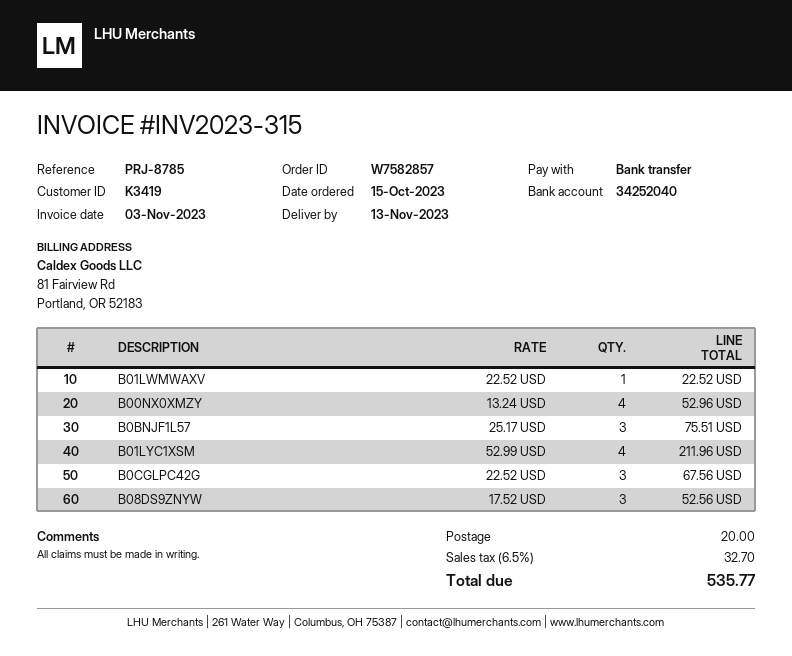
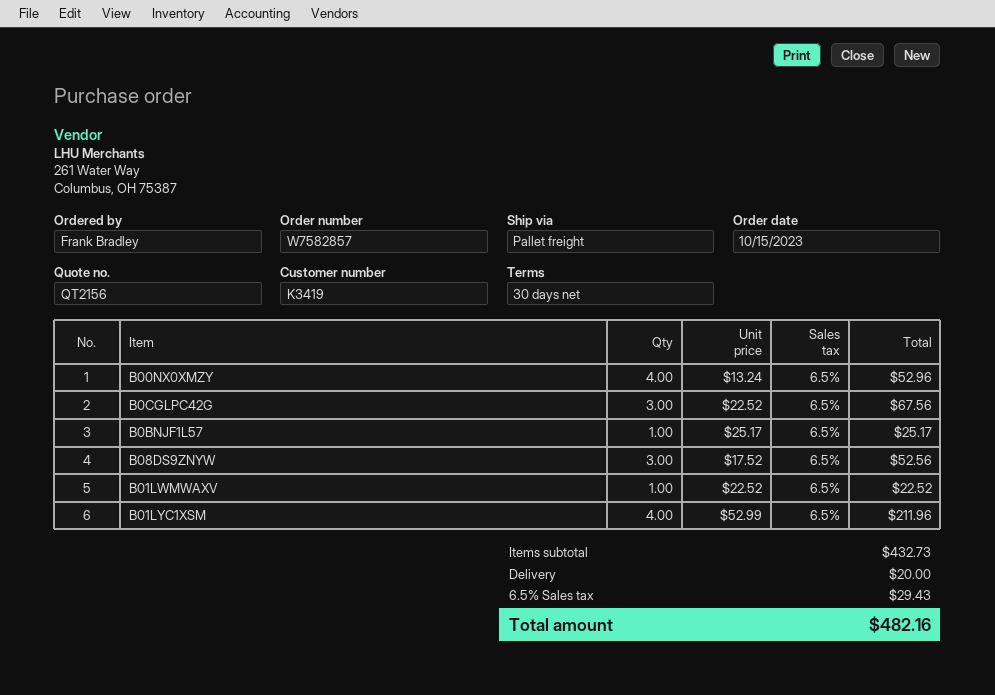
B0BNJF1L57: 3 x 25.17 = 75.51 -> 1 x 25.17 = 25.17
tax: 6.5% = 32.70 -> 6.5% = 29.43
total: 535.77 -> 482.16

